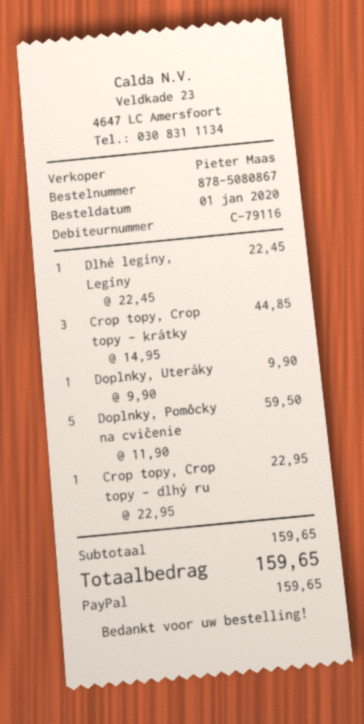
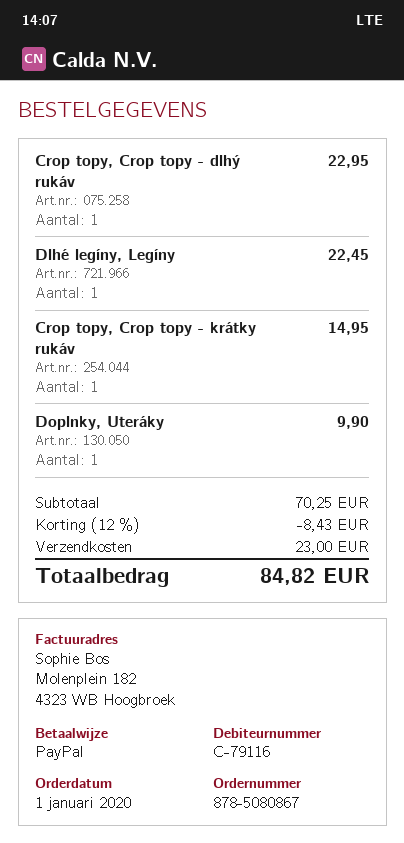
Crop topy, Crop topy - krátky: 3 for 44.85 -> 1 for 14.95
Doplnky, Pomôcky na cvičenie: 5 for 59.50 -> none
subtotal: 159.65 -> 70.25
discount: none -> 12% = 8.43
shipping: none -> 23.00
total: 159.65 -> 84.82

